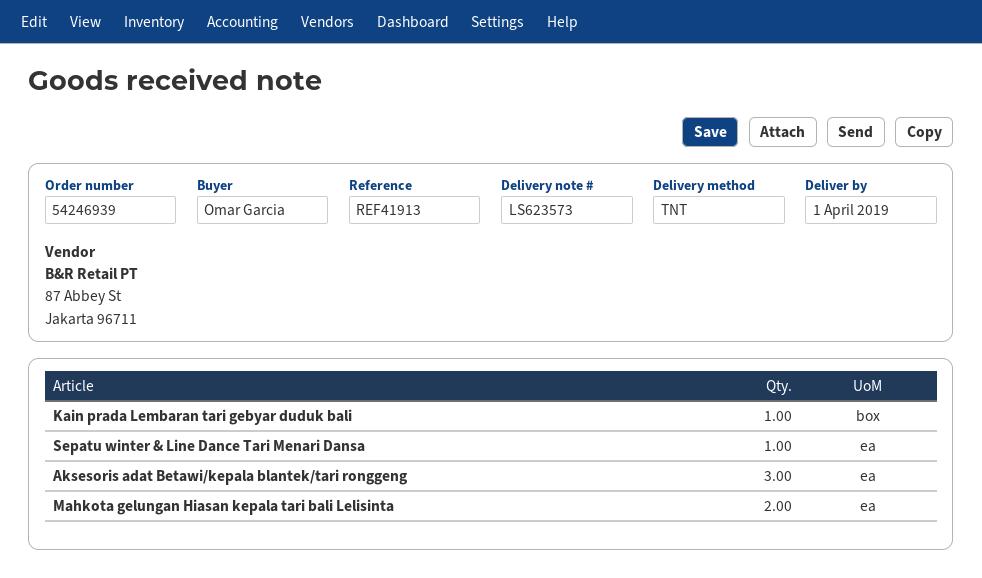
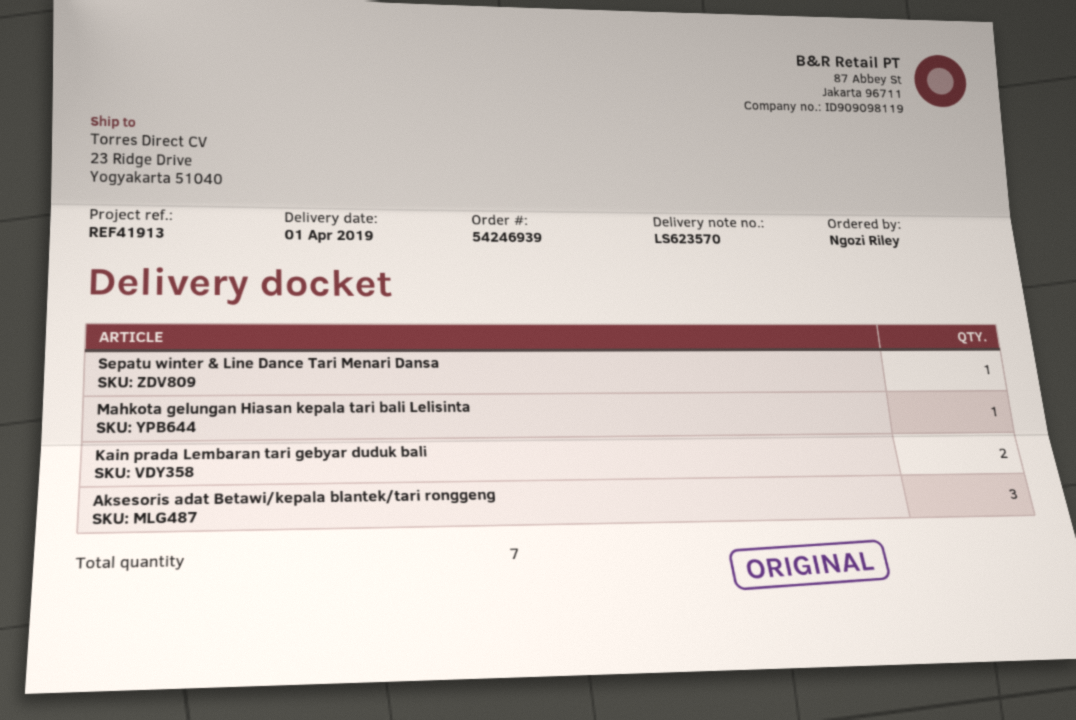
delivery note number: LS623573 -> LS623570
ordered by: Omar Garcia -> Ngozi Riley
Kain prada Lembaran tari gebyar duduk bali: 1 -> 2
Mahkota gelungan Hiasan kepala tari bali Lelisinta: 2 -> 1

